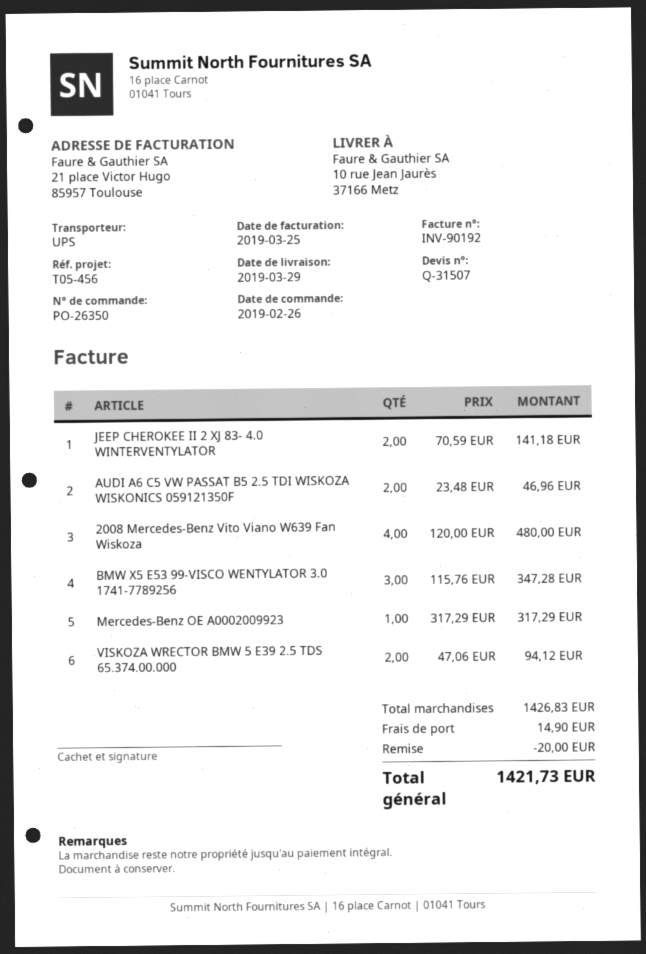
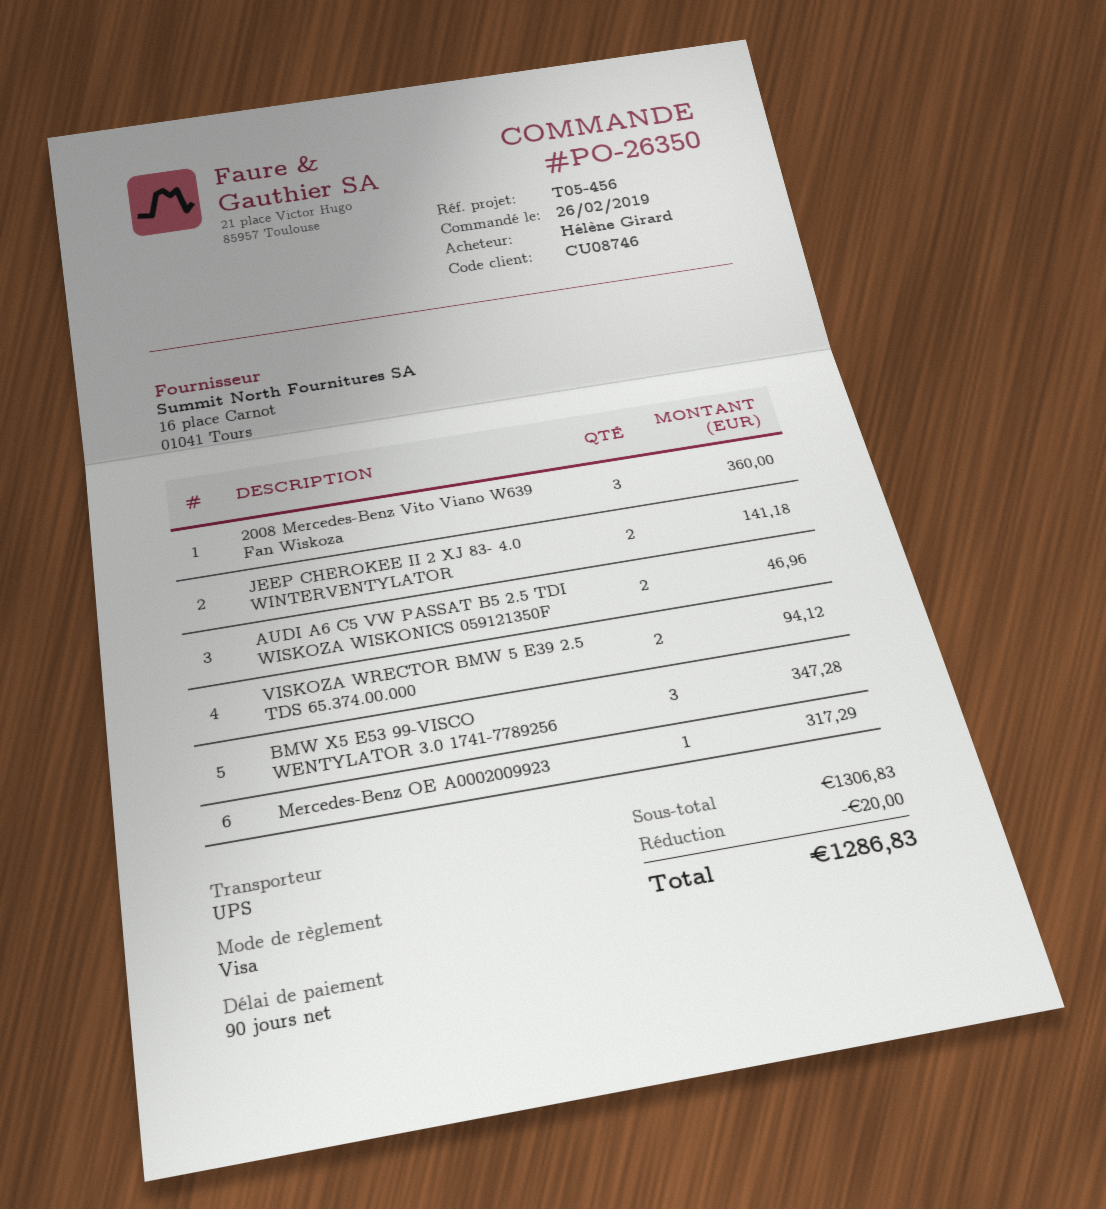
2008 Mercedes-Benz Vito Viano W639 Fan Wiskoza: 4 for 480.00 -> 3 for 360.00
subtotal: 1426.83 -> 1306.83
shipping: 14.90 -> none
total: 1421.73 -> 1286.83

